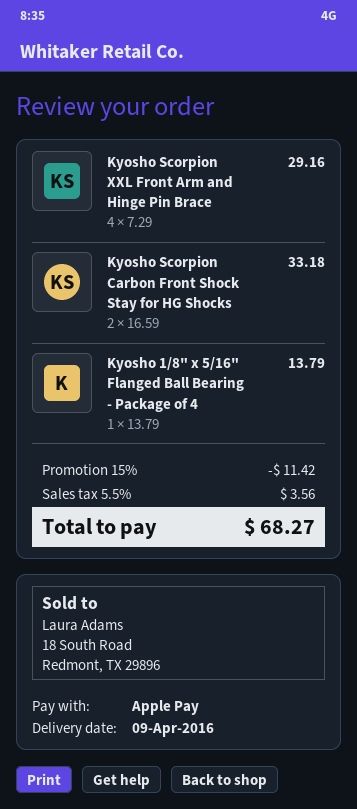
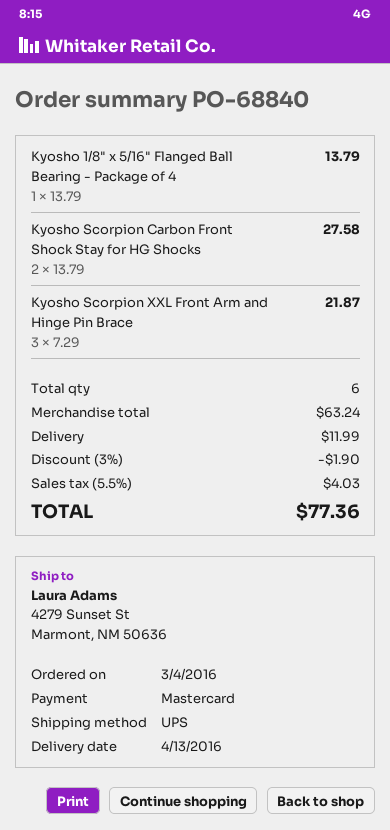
delivery date: 2016-04-09 -> 2016-04-13
payment method: Apple Pay -> Mastercard
Kyosho Scorpion XXL Front Arm and Hinge Pin Brace: 4 x 7.29 = 29.16 -> 3 x 7.29 = 21.87
Kyosho Scorpion Carbon Front Shock Stay for HG Shocks: 2 x 16.59 = 33.18 -> 2 x 13.79 = 27.58
discount: 15% = 11.42 -> 3% = 1.90
shipping: none -> 11.99
tax: 5.5% = 3.56 -> 5.5% = 4.03
total: 68.27 -> 77.36

